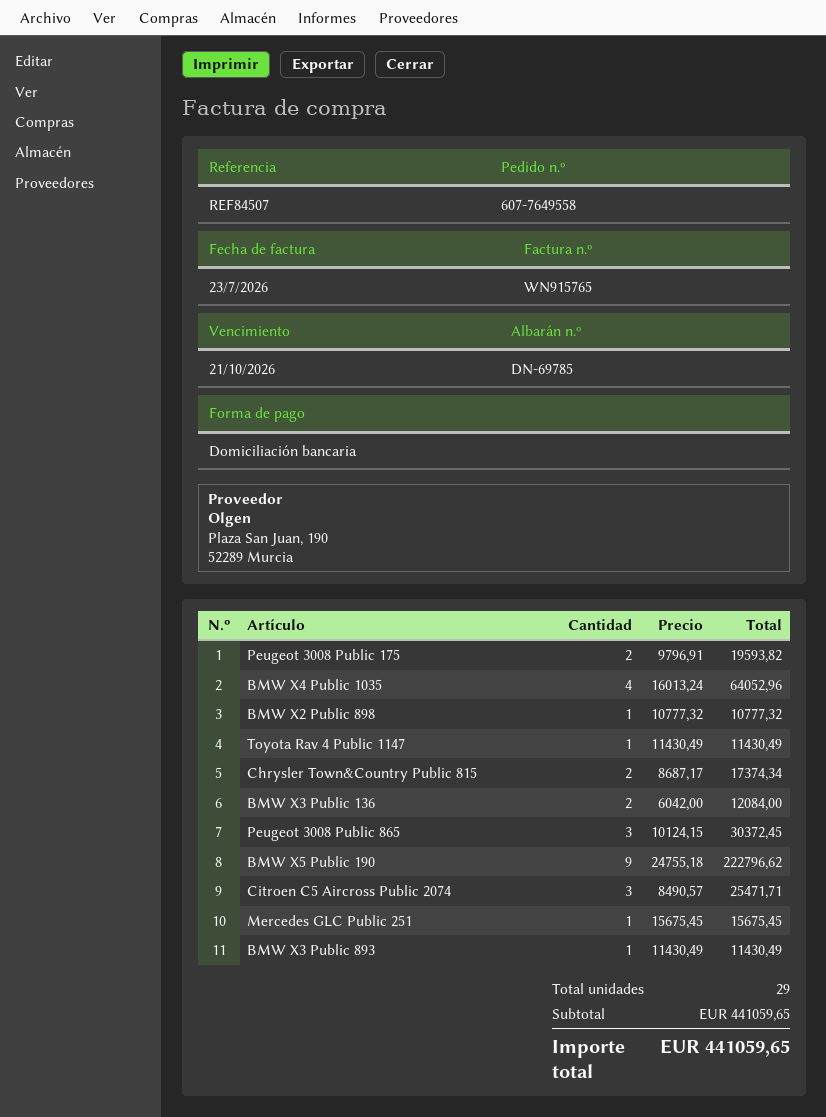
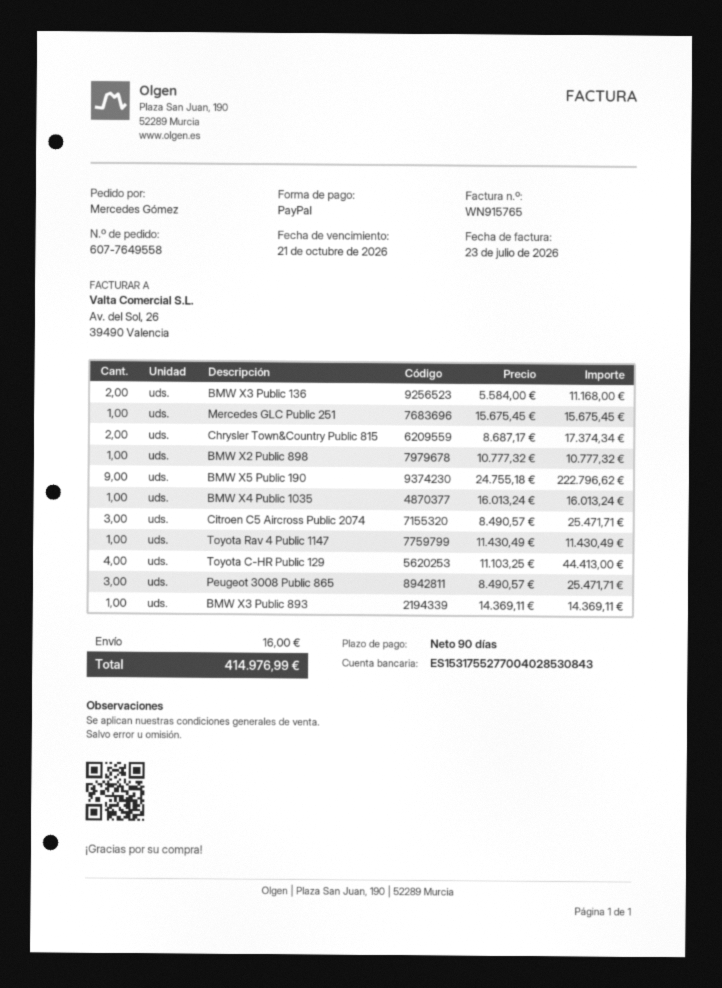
payment method: direct debit -> PayPal
Peugeot 3008 Public 175: 2 x 9796.91 = 19593.82 -> none
BMW X4 Public 1035: 4 x 16013.24 = 64052.96 -> 1 x 16013.24 = 16013.24
BMW X3 Public 136: 2 x 6042.00 = 12084.00 -> 2 x 5584.00 = 11168.00
Peugeot 3008 Public 865: 3 x 10124.15 = 30372.45 -> 3 x 8490.57 = 25471.71
BMW X3 Public 893: 1 x 11430.49 = 11430.49 -> 1 x 14369.11 = 14369.11
Toyota C-HR Public 129: none -> 4 x 11103.25 = 44413.00
shipping: none -> 16.00
total: 441059.65 -> 414976.99

